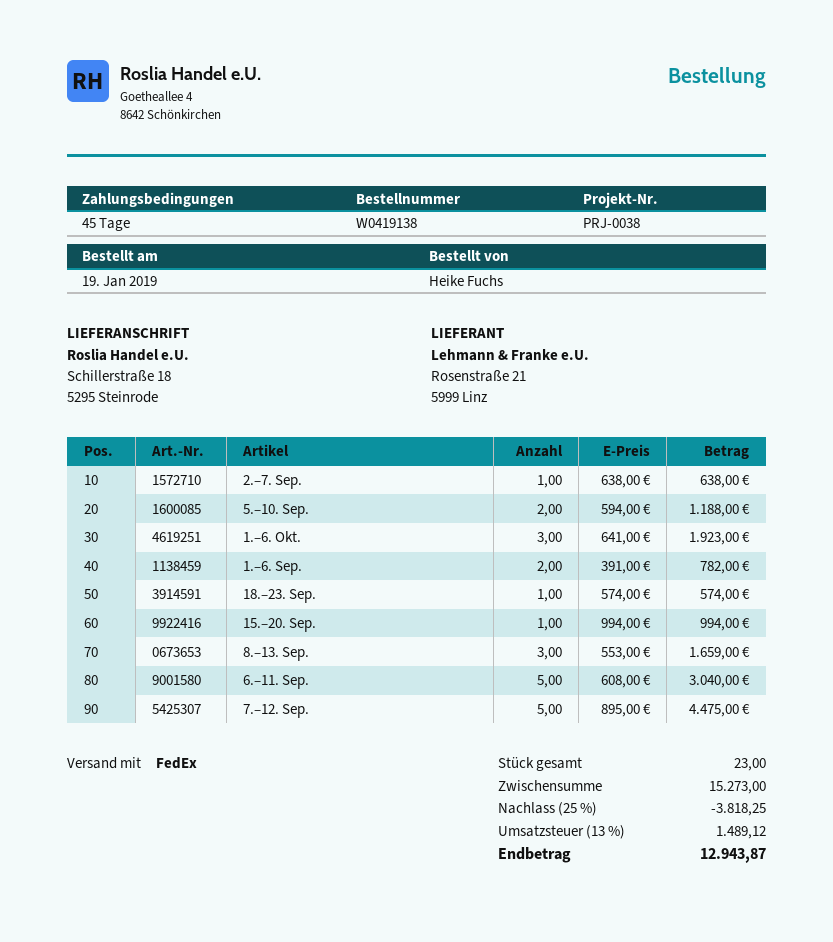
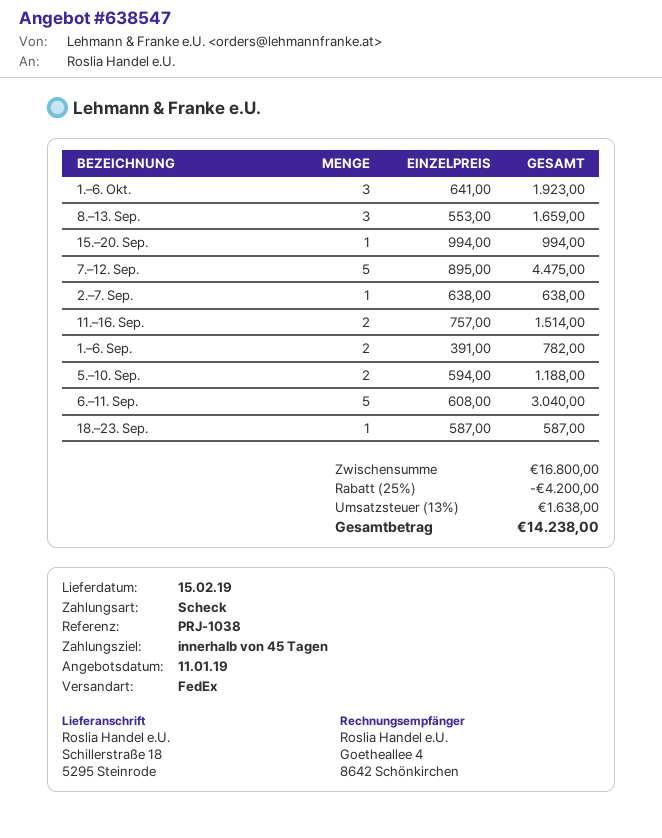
reference: PRJ-0038 -> PRJ-1038
18.–23. Sep.: 1 x 574.00 = 574.00 -> 1 x 587.00 = 587.00
11.–16. Sep.: none -> 2 x 757.00 = 1514.00
subtotal: 15273.00 -> 16800.00
discount: 25% = 3818.25 -> 25% = 4200.00
tax: 13% = 1489.12 -> 13% = 1638.00
total: 12943.87 -> 14238.00

